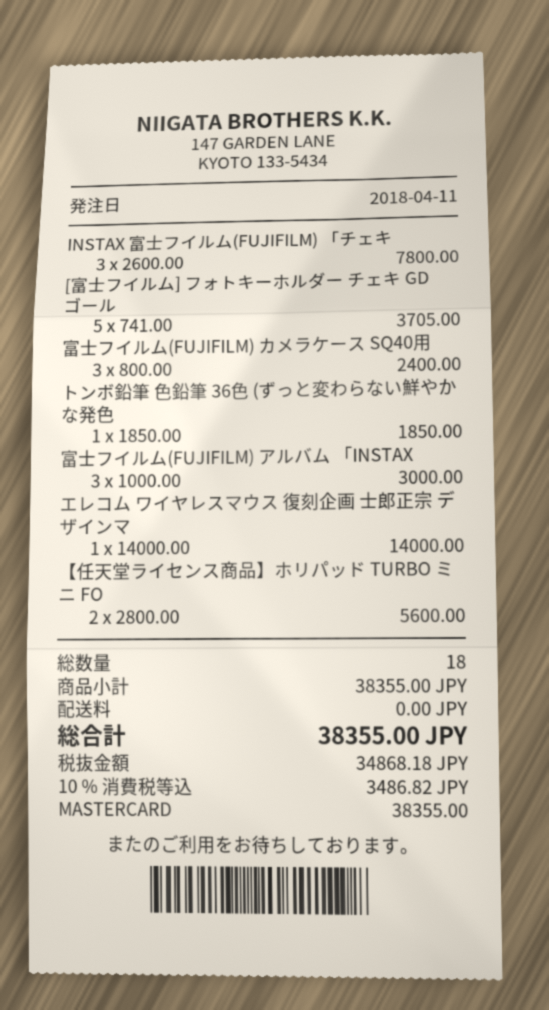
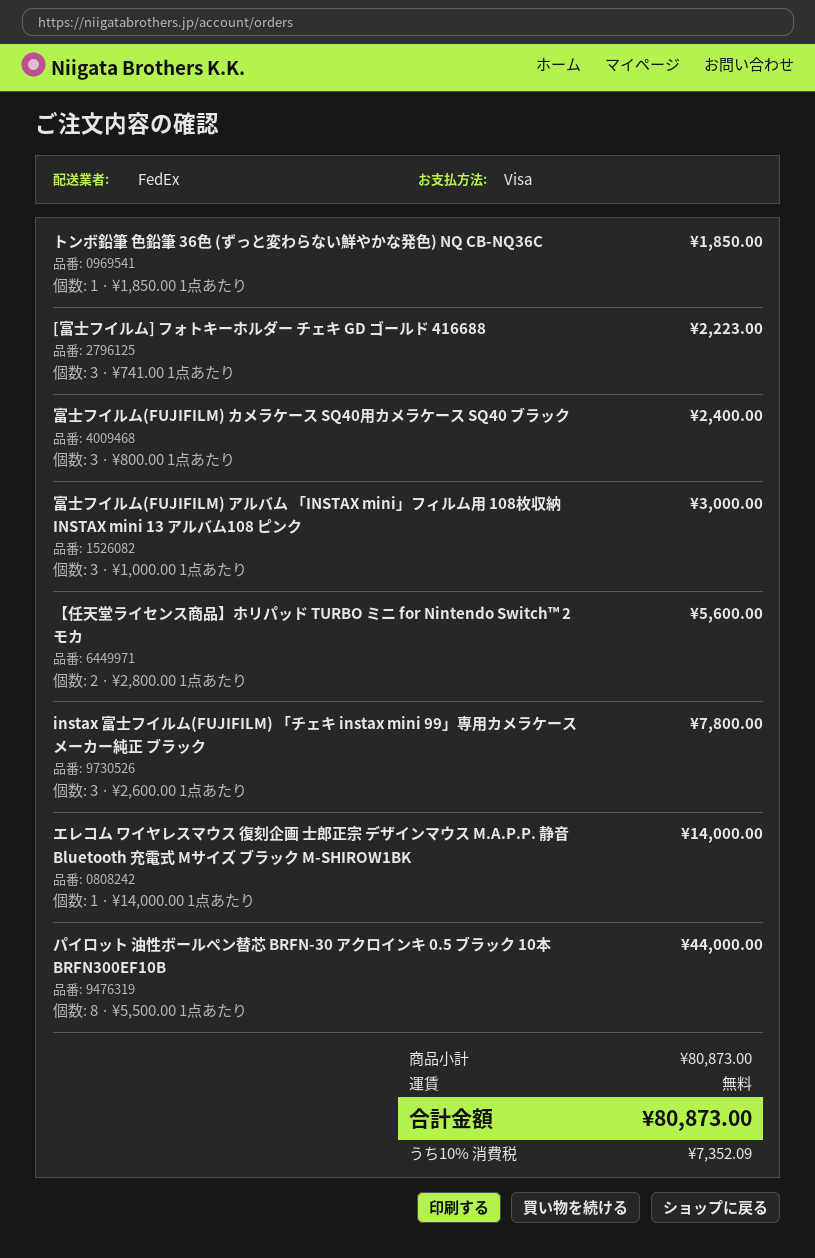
payment method: Mastercard -> Visa
[富士フイルム] フォトキーホルダー チェキ GD ゴール: 5 x 741.00 = 3705.00 -> 3 x 741.00 = 2223.00
パイロット 油性ボールペン替芯 BRFN-30 アクロインキ 0.5 ブラック 10本 BRFN300EF10B: none -> 8 x 5500.00 = 44000.00
subtotal: 38355.00 -> 80873.00
tax: 10% = 3486.82 -> 10% = 7352.09
total: 38355.00 -> 80873.00

